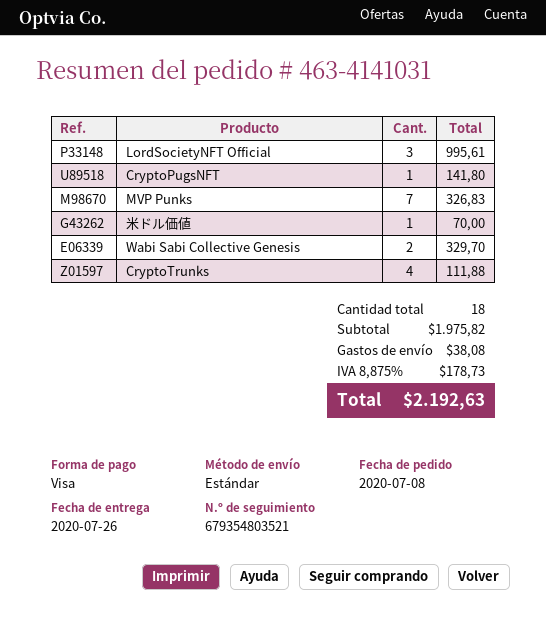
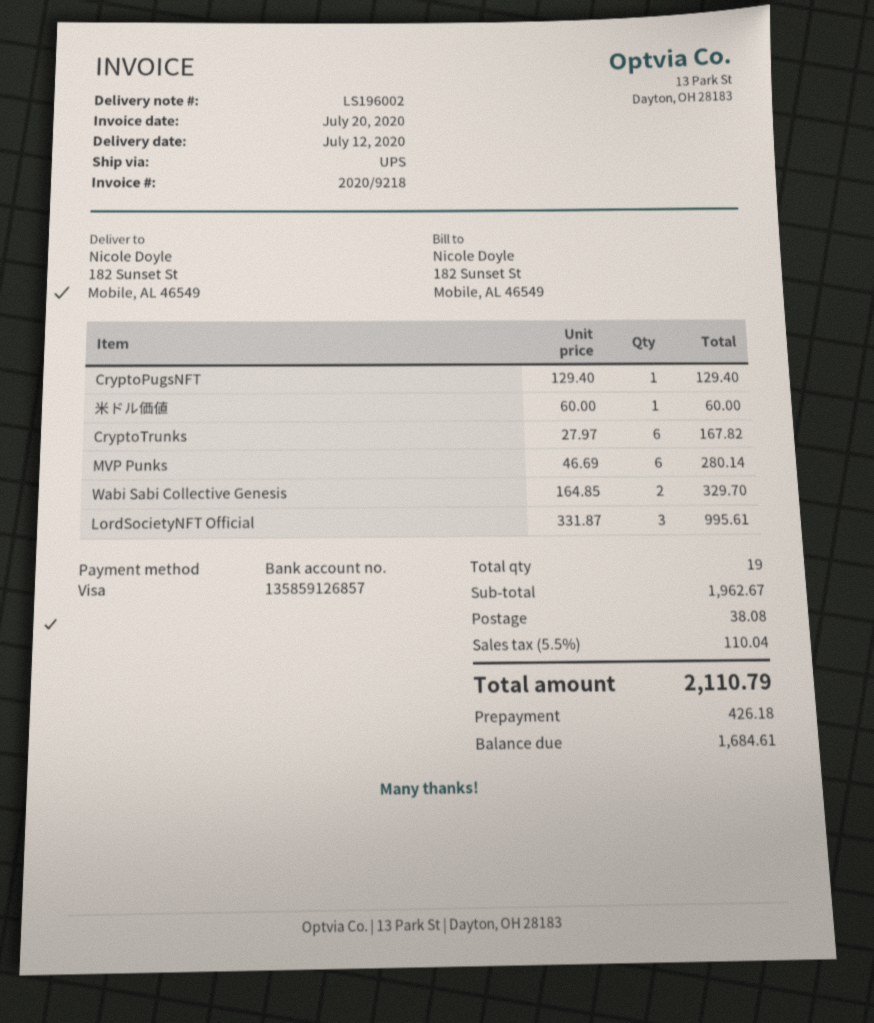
delivery date: 2020-07-26 -> 2020-07-12
shipping method: standard -> UPS
CryptoPugsNFT: 1 for 141.80 -> 1 for 129.40
MVP Punks: 7 for 326.83 -> 6 for 280.14
米ドル価値: 1 for 70.00 -> 1 for 60.00
CryptoTrunks: 4 for 111.88 -> 6 for 167.82
total quantity: 18 -> 19
subtotal: 1975.82 -> 1962.67
tax: 8.875% = 178.73 -> 5.5% = 110.04
total: 2192.63 -> 2110.79

